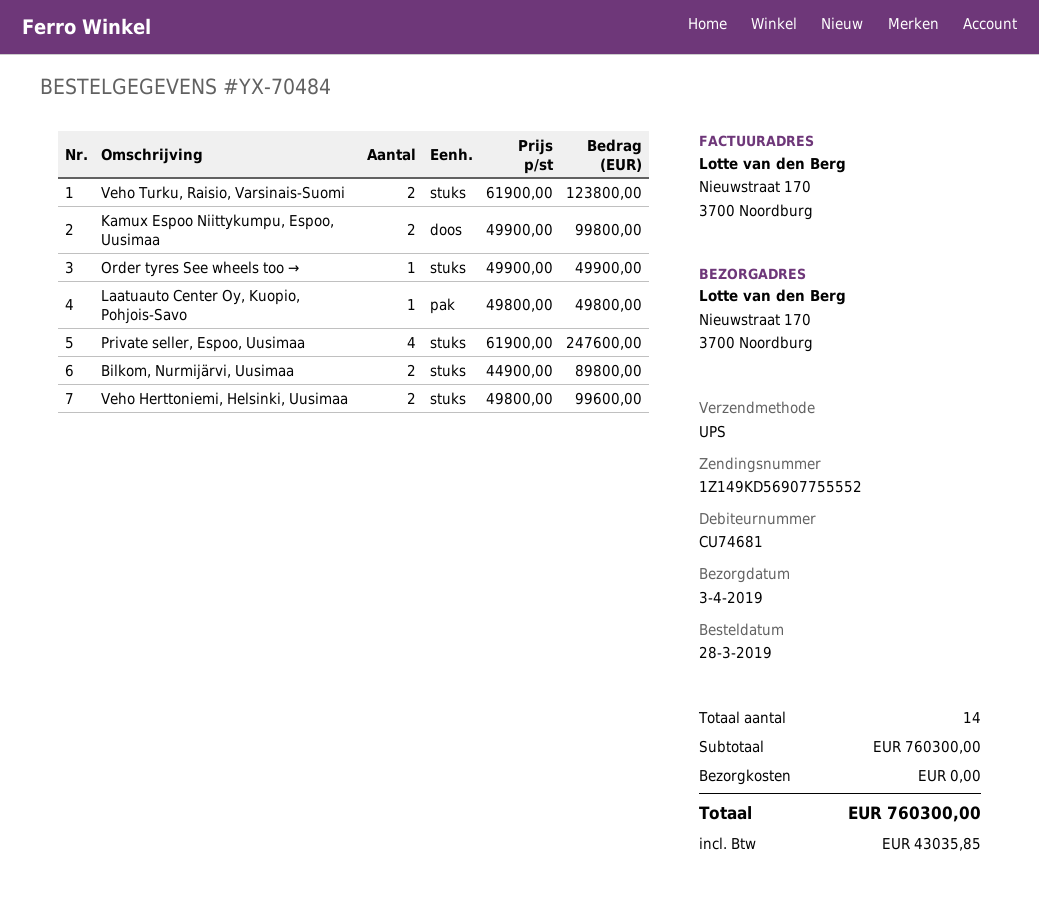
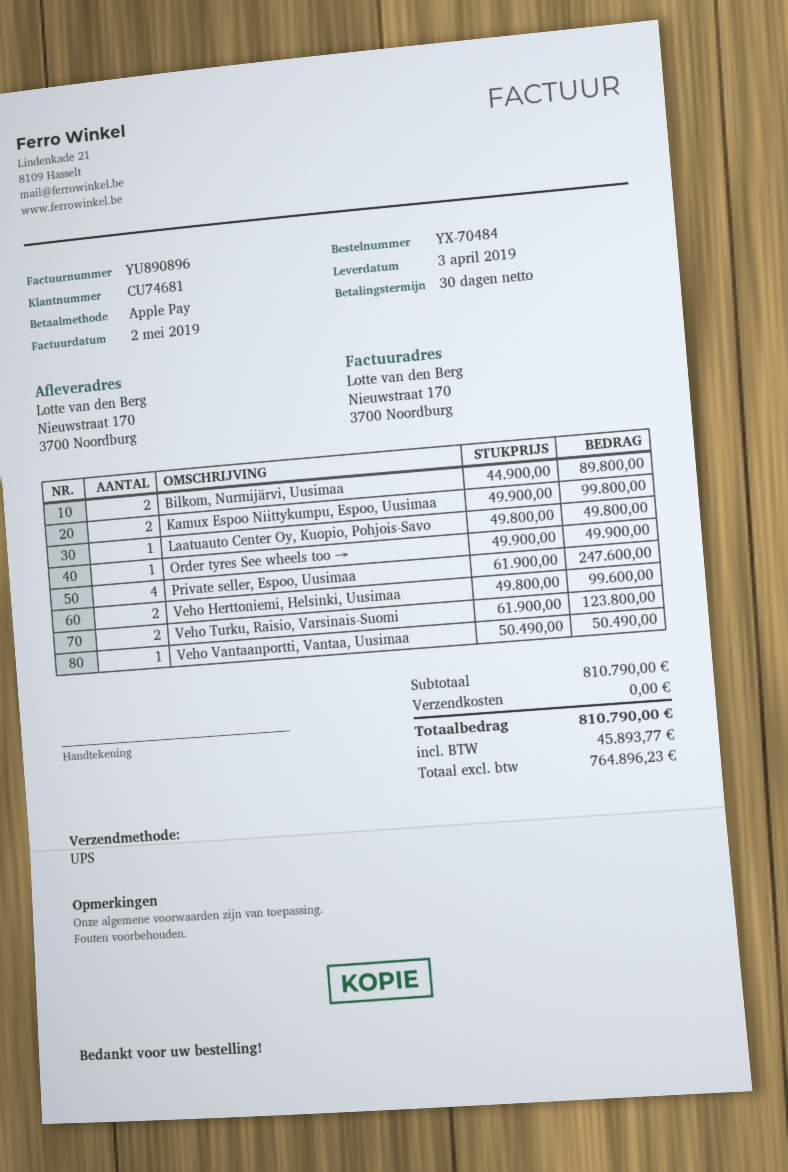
Veho Vantaanportti, Vantaa, Uusimaa: none -> 1 x 50490.00 = 50490.00
subtotal: 760300.00 -> 810790.00
tax: 43035.85 -> 45893.77
total: 760300.00 -> 810790.00

